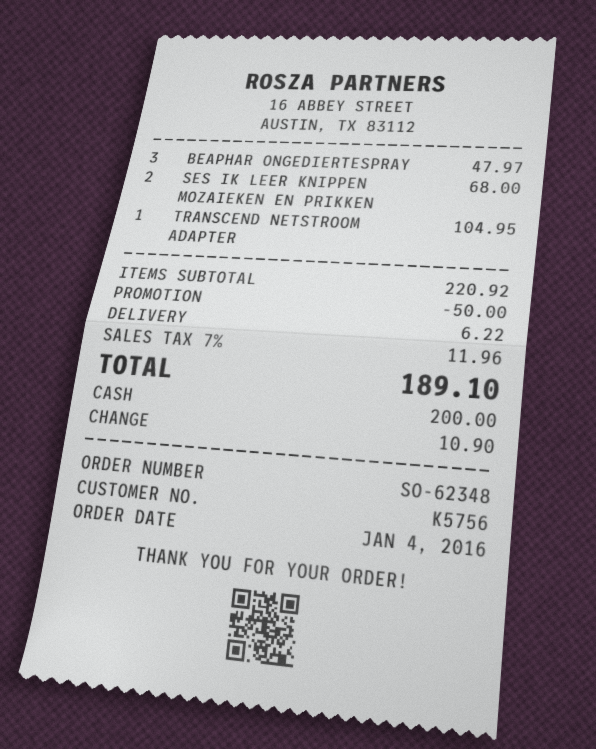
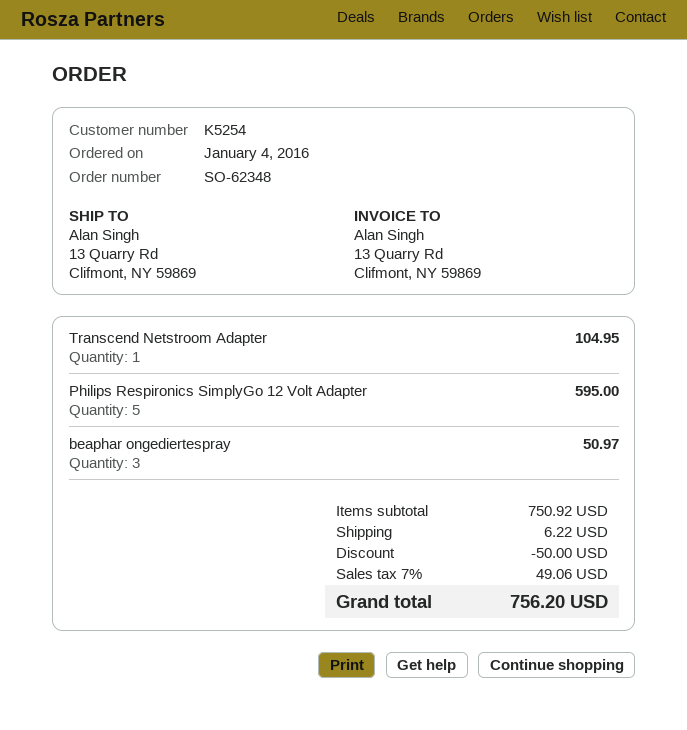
customer number: K5756 -> K5254
BEAPHAR ONGEDIERTESPRAY: 3 for 47.97 -> 3 for 50.97
SES IK LEER KNIPPEN MOZAIEKEN EN PRIKKEN: 2 for 68.00 -> none
Philips Respironics SimplyGo 12 Volt Adapter: none -> 5 for 595.00
subtotal: 220.92 -> 750.92
tax: 7% = 11.96 -> 7% = 49.06
total: 189.10 -> 756.20

